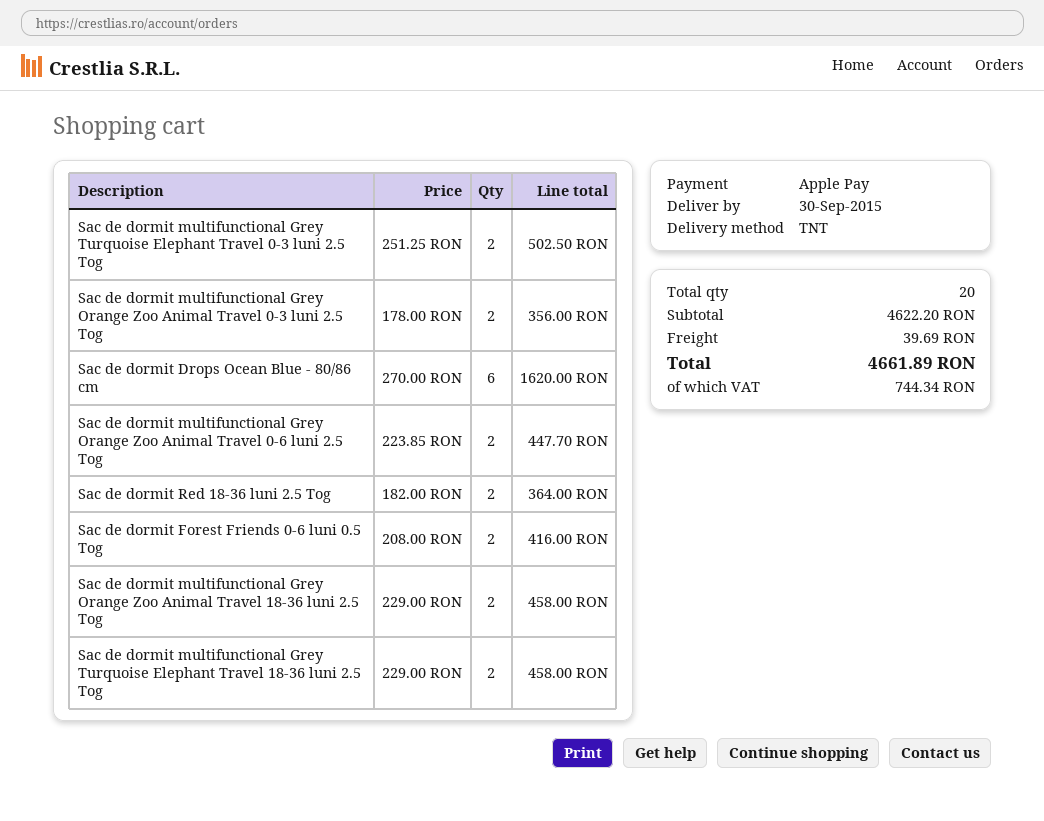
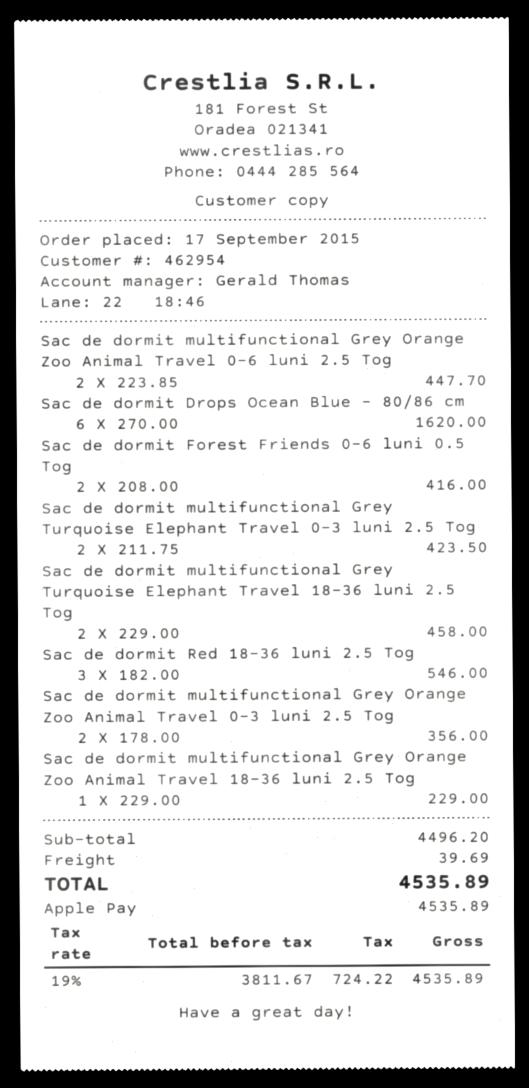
Sac de dormit multifunctional Grey Turquoise Elephant Travel 0-3 luni 2.5 Tog: 2 x 251.25 = 502.50 -> 2 x 211.75 = 423.50
Sac de dormit Red 18-36 luni 2.5 Tog: 2 x 182.00 = 364.00 -> 3 x 182.00 = 546.00
Sac de dormit multifunctional Grey Orange Zoo Animal Travel 18-36 luni 2.5 Tog: 2 x 229.00 = 458.00 -> 1 x 229.00 = 229.00
subtotal: 4622.20 -> 4496.20
tax: 744.34 -> 724.22
total: 4661.89 -> 4535.89

